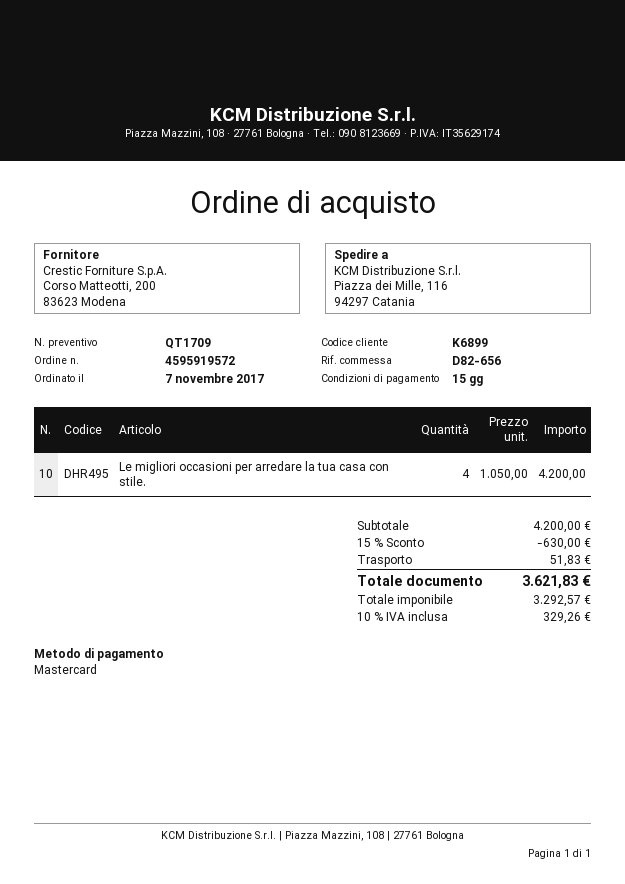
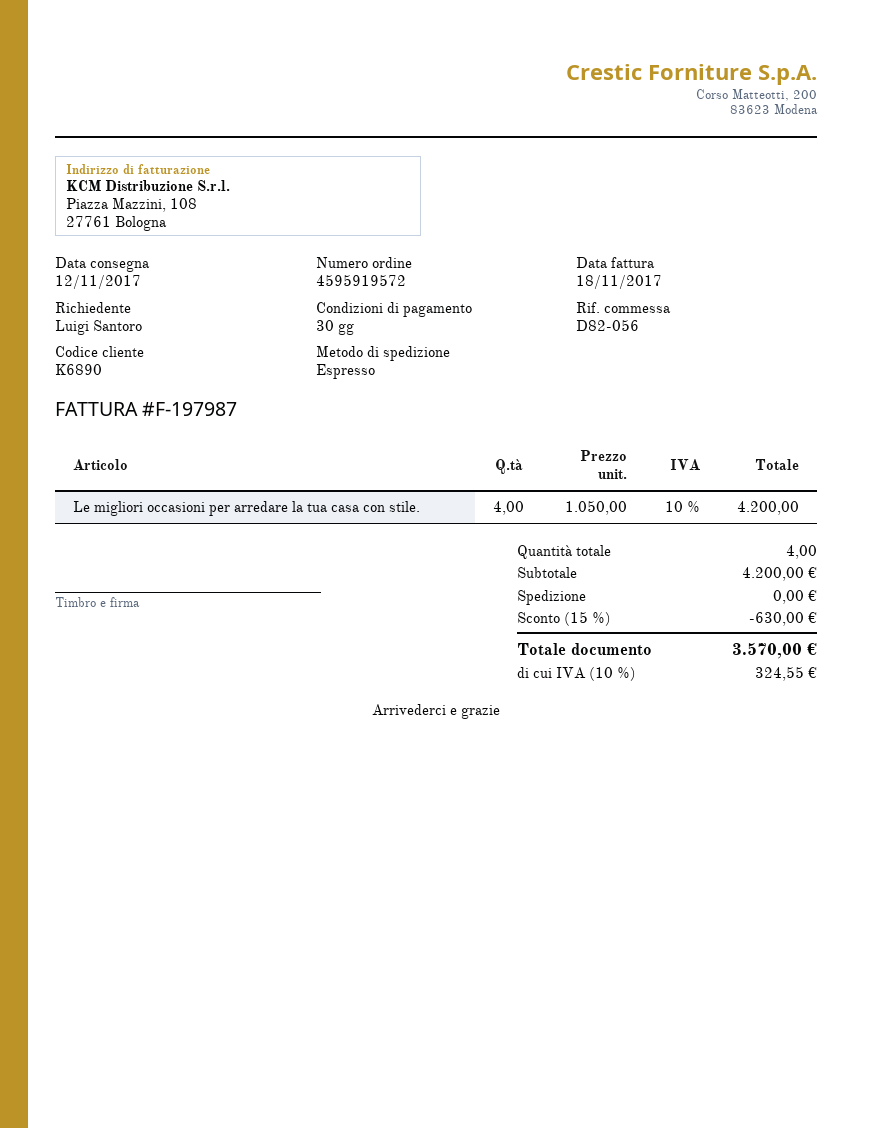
payment terms: 15 days -> 30 days
customer number: K6899 -> K6890
reference: D82-656 -> D82-056
shipping: 51.83 -> 0.00
tax: 10% = 329.26 -> 10% = 324.55
total: 3621.83 -> 3570.00

